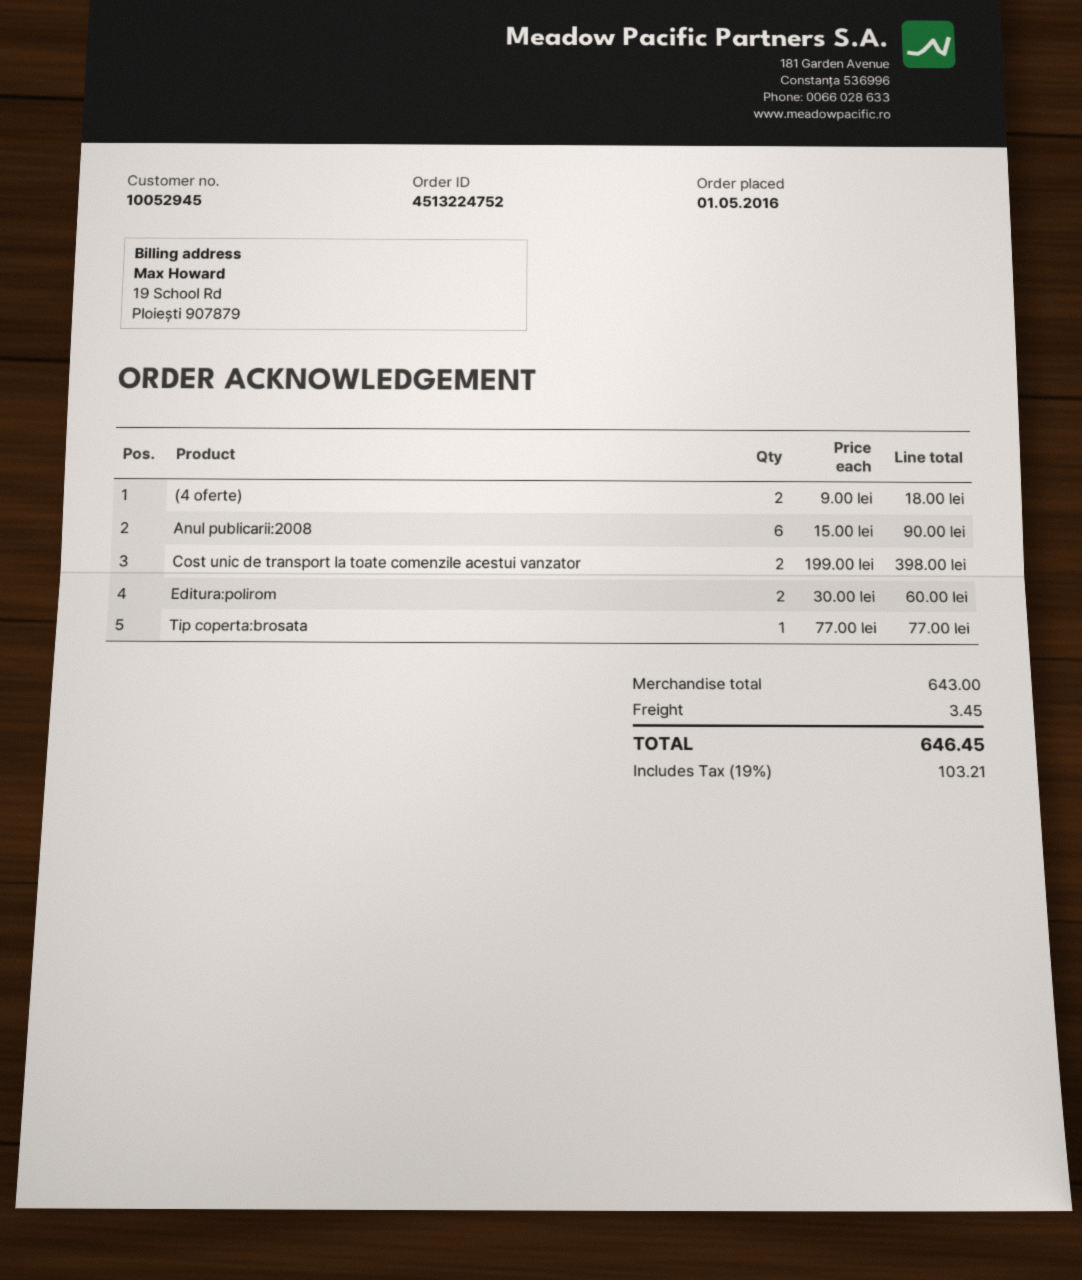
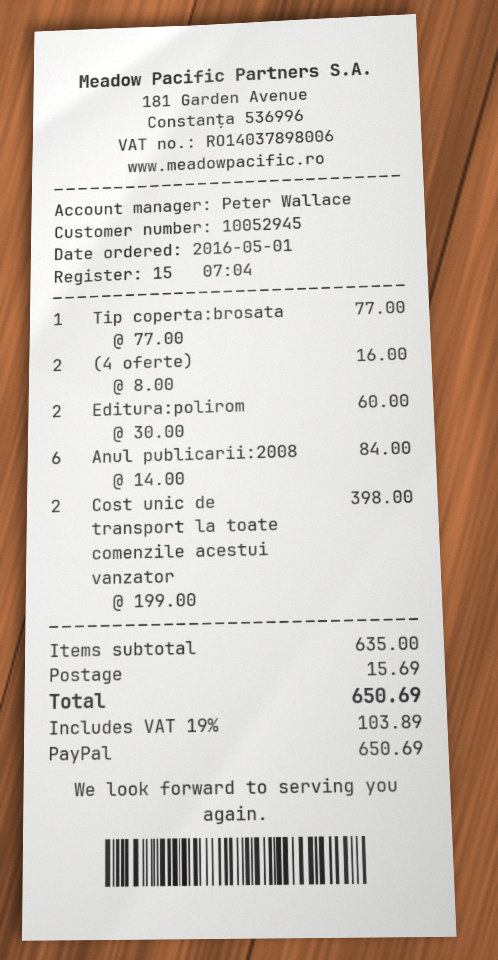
(4 oferte): 2 x 9.00 = 18.00 -> 2 x 8.00 = 16.00
Anul publicarii:2008: 6 x 15.00 = 90.00 -> 6 x 14.00 = 84.00
subtotal: 643.00 -> 635.00
shipping: 3.45 -> 15.69
tax: 19% = 103.21 -> 19% = 103.89
total: 646.45 -> 650.69

